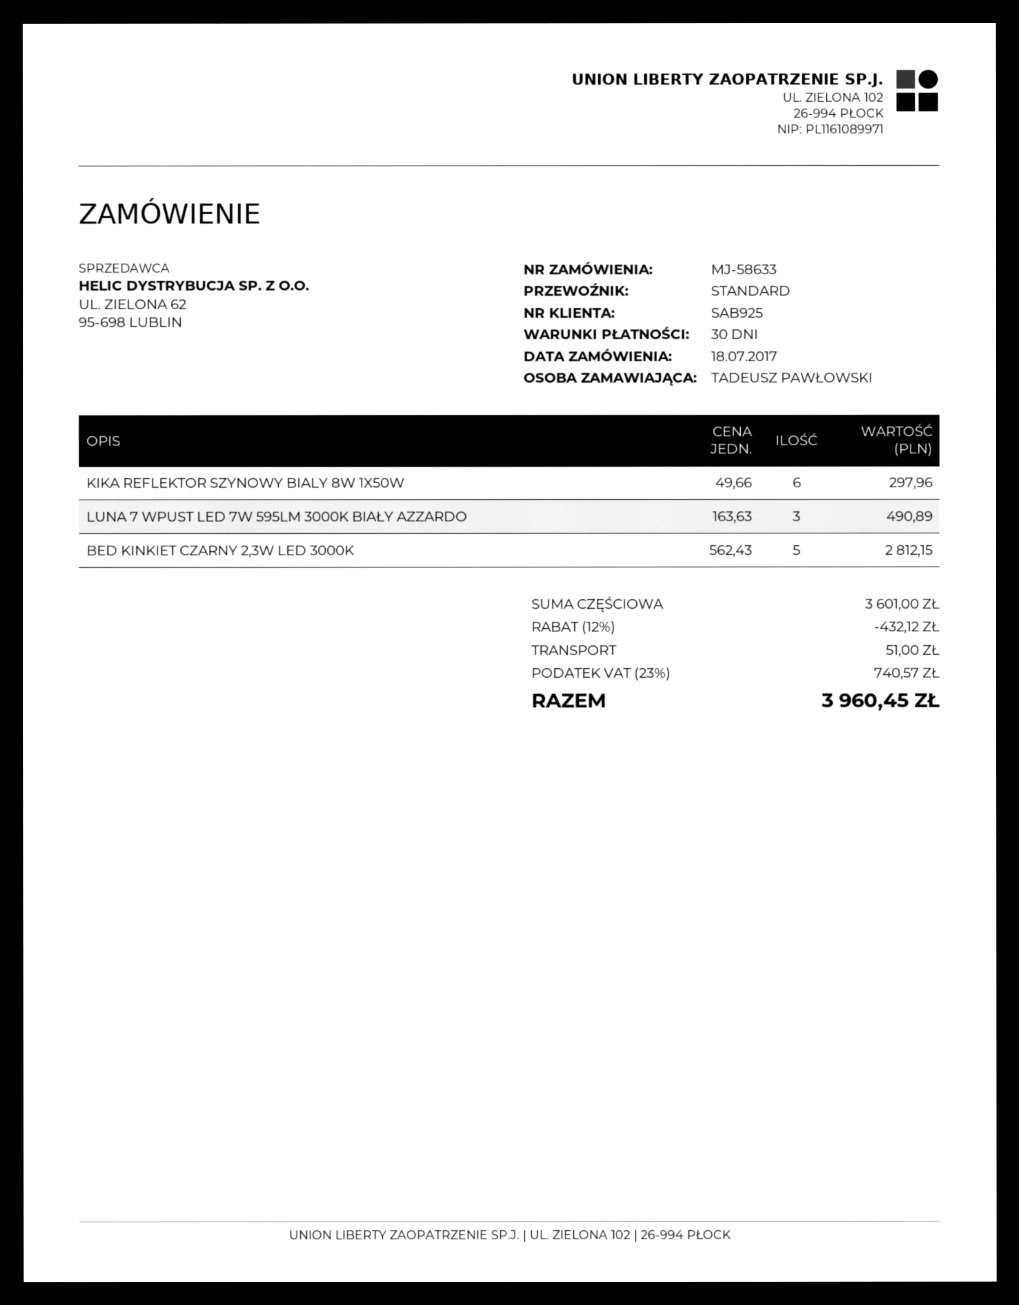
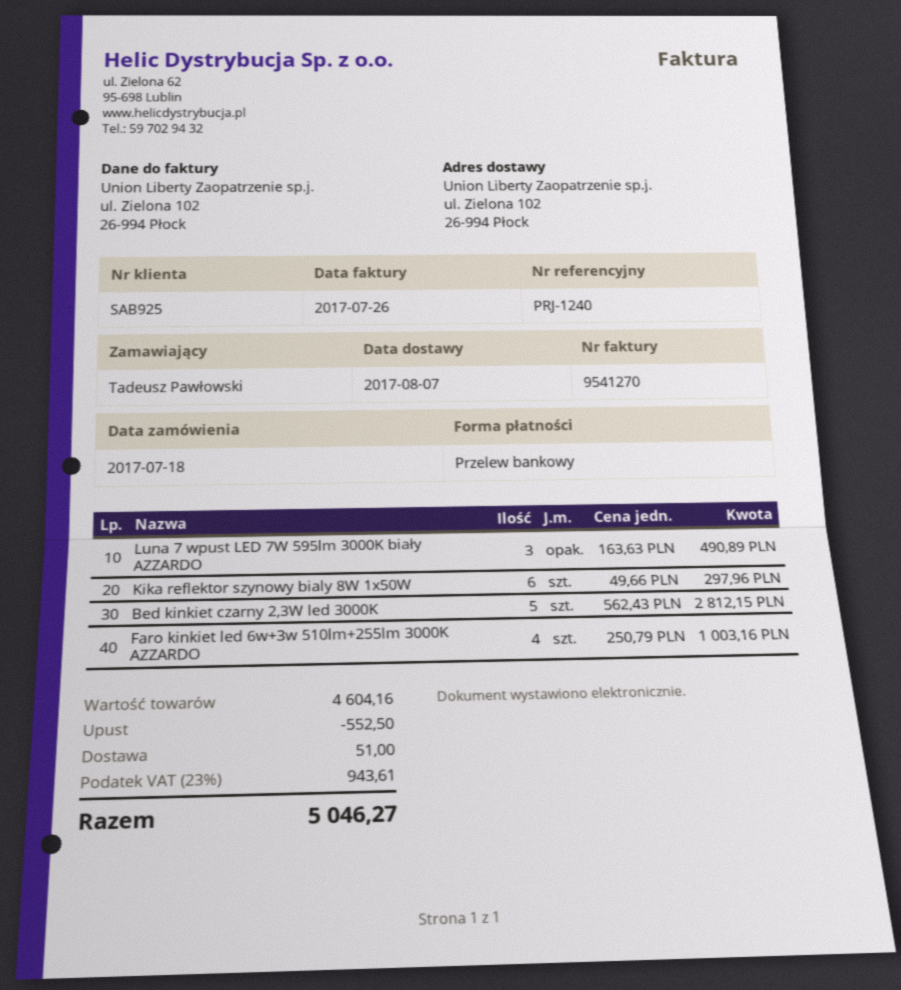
Faro kinkiet led 6w+3w 510lm+255lm 3000K AZZARDO: none -> 4 x 250.79 = 1003.16
subtotal: 3601.00 -> 4604.16
discount: 432.12 -> 552.50
tax: 23% = 740.57 -> 23% = 943.61
total: 3960.45 -> 5046.27

